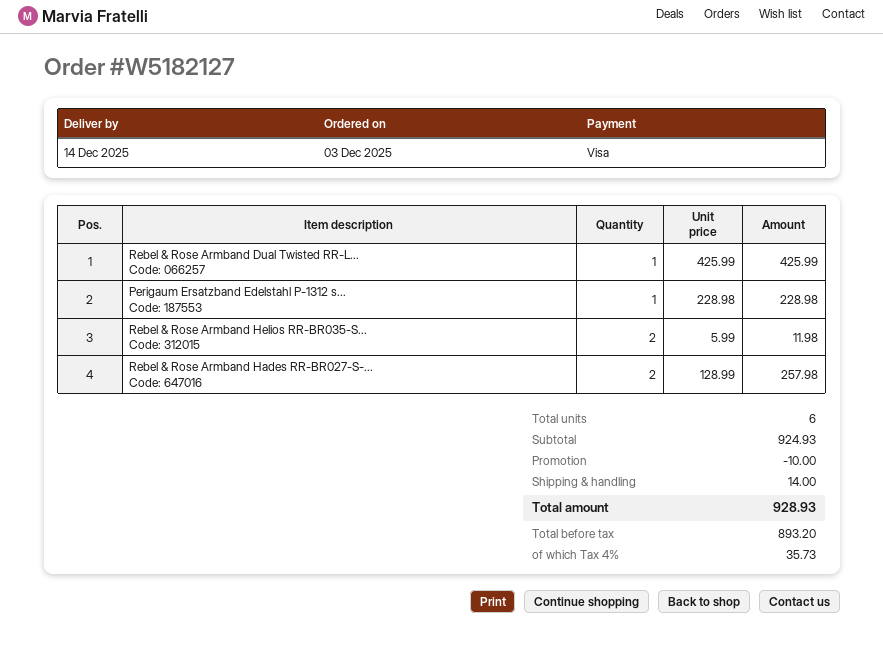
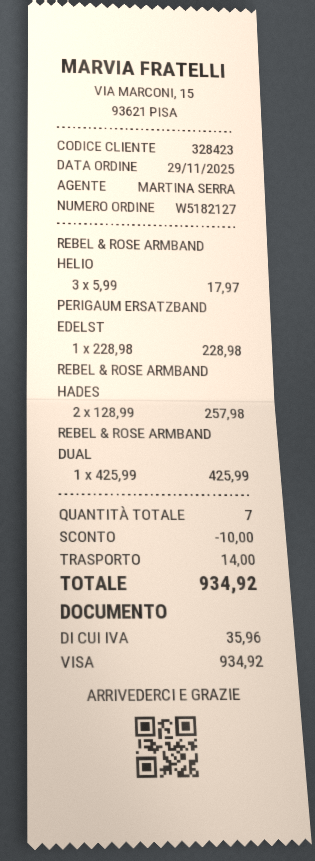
order date: 2025-12-03 -> 2025-11-29
Rebel & Rose Armband Helios RR-BR035-S...: 2 x 5.99 = 11.98 -> 3 x 5.99 = 17.97
total quantity: 6 -> 7
tax: 35.73 -> 35.96
total: 928.93 -> 934.92

